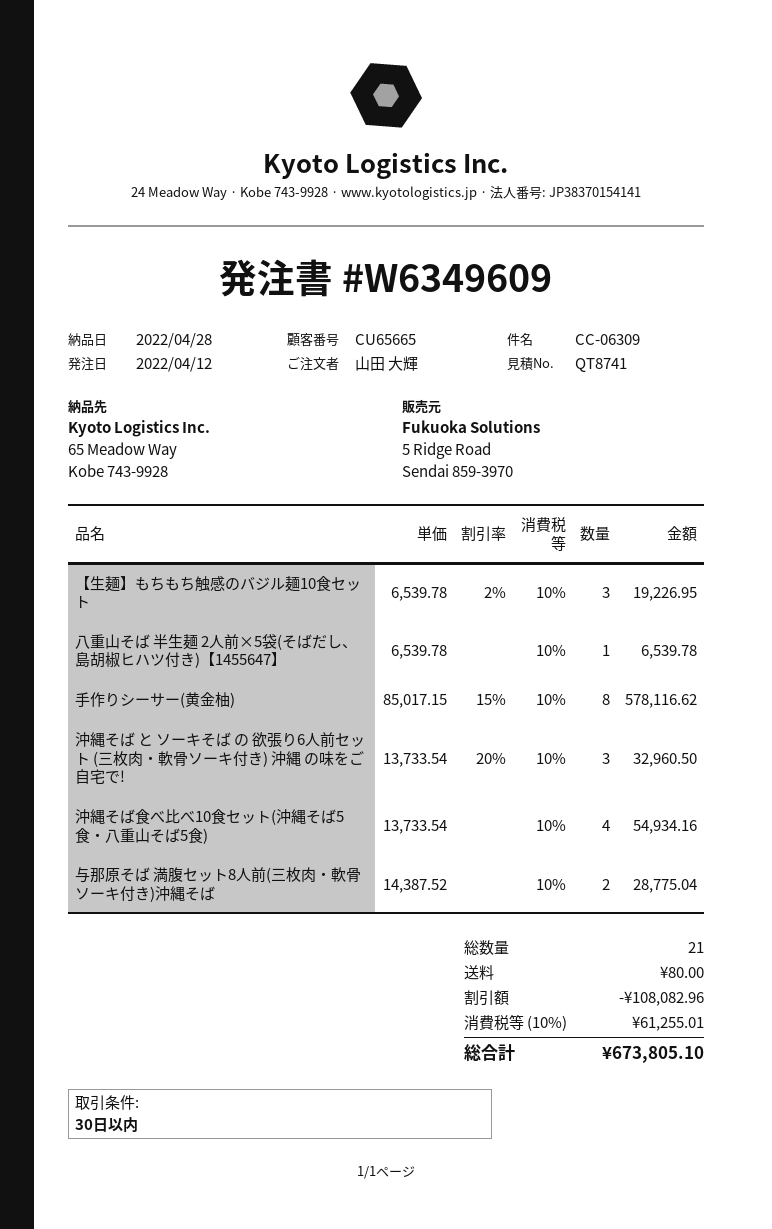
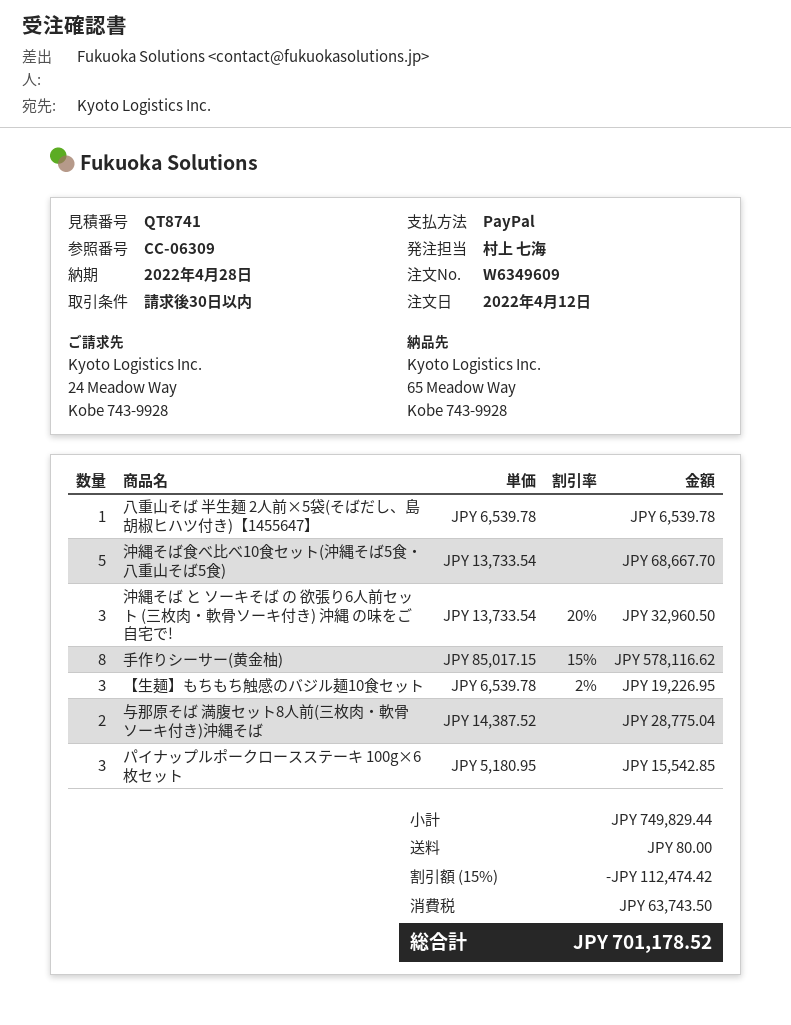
ordered by: 山田 大輝 -> 村上 七海
沖縄そば食べ比べ10食セット(沖縄そば5食・八重山そば5食): 4 x 13733.54 = 54934.16 -> 5 x 13733.54 = 68667.70
パイナップルポークロースステーキ 100g×6枚セット: none -> 3 x 5180.95 = 15542.85
discount: 108082.96 -> 112474.42
tax: 61255.01 -> 63743.50
total: 673805.10 -> 701178.52

